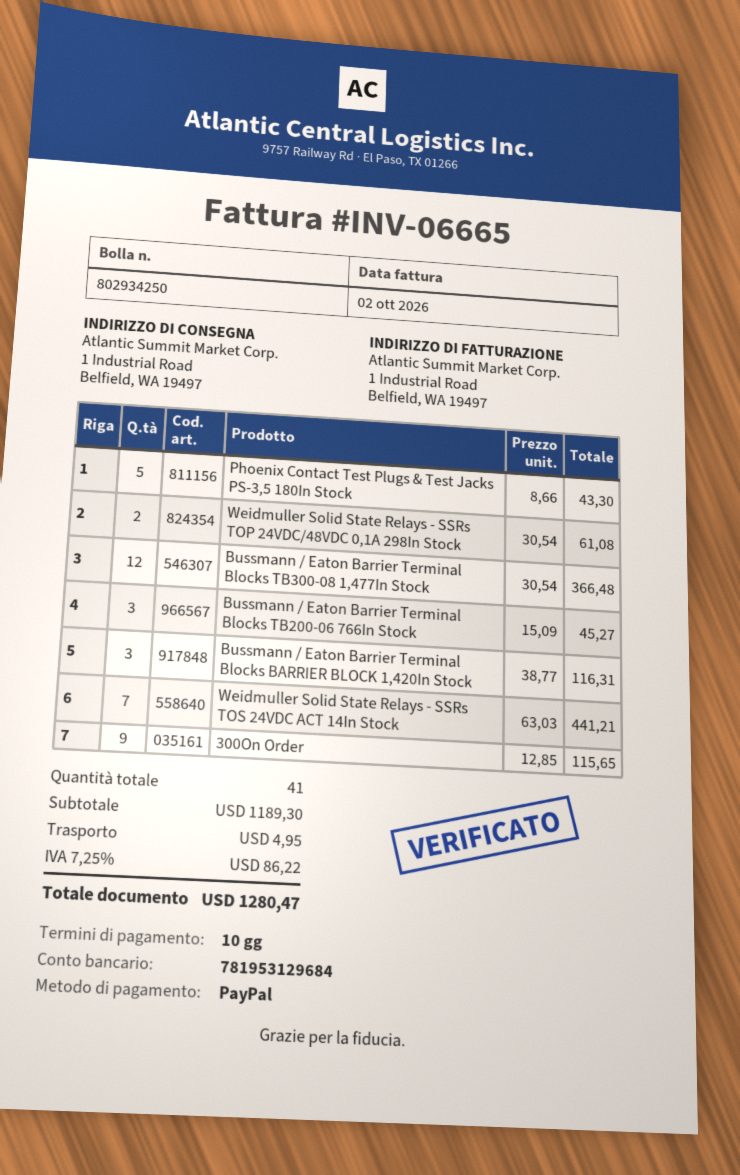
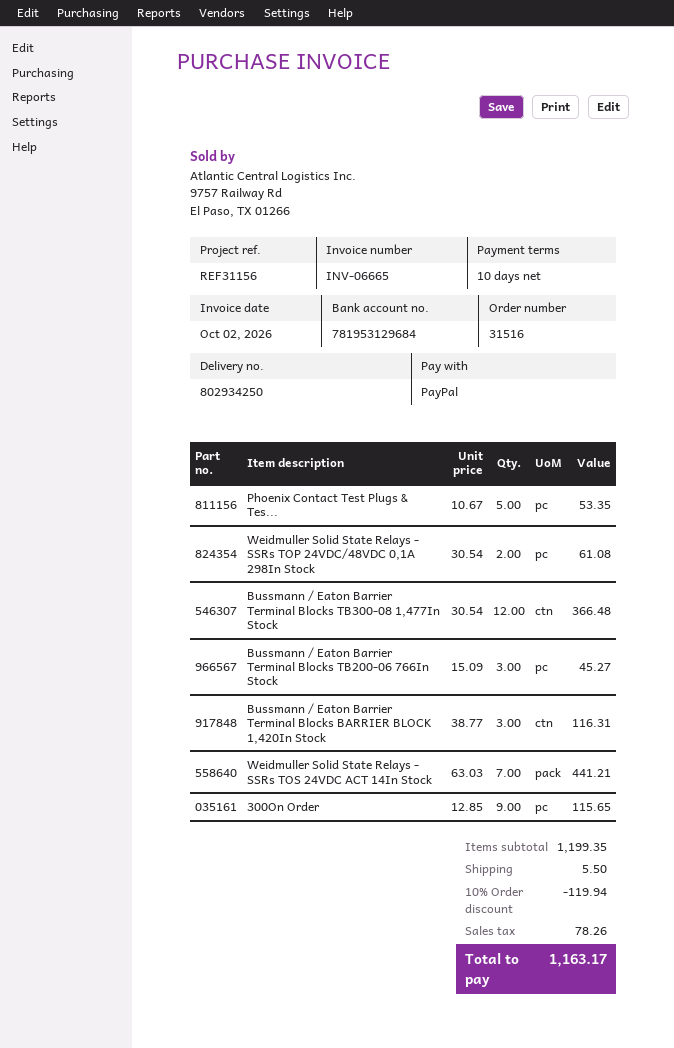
Phoenix Contact Test Plugs & Test Jacks PS-3,5 180In Stock: 5 x 8.66 = 43.30 -> 5 x 10.67 = 53.35
subtotal: 1189.30 -> 1199.35
discount: none -> 10% = 119.94
shipping: 4.95 -> 5.50
tax: 86.22 -> 78.26
total: 1280.47 -> 1163.17

